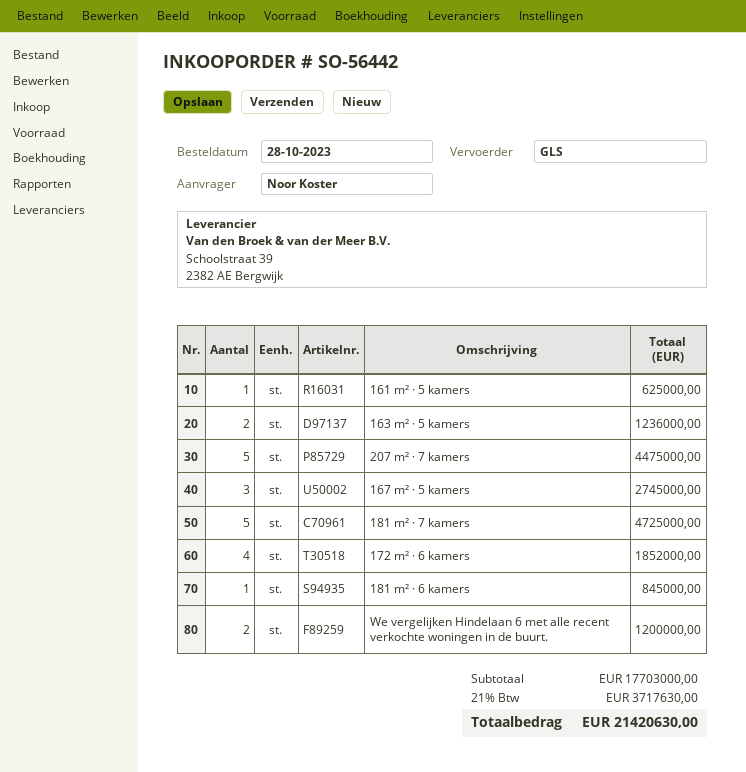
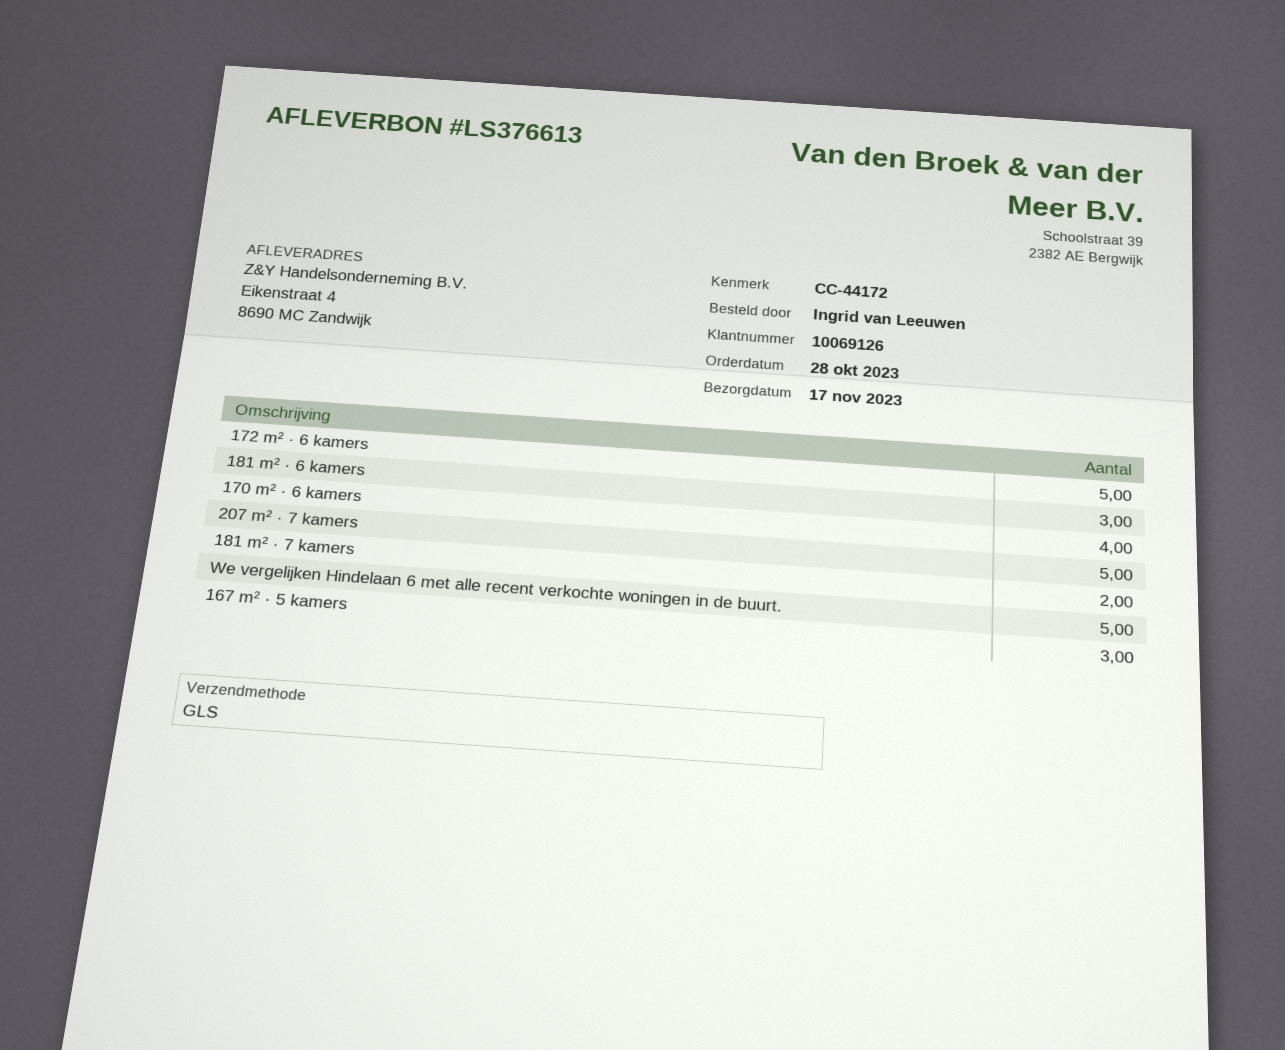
ordered by: Noor Koster -> Ingrid van Leeuwen
161 m² · 5 kamers: 1 -> none
163 m² · 5 kamers: 2 -> none
181 m² · 7 kamers: 5 -> 2
172 m² · 6 kamers: 4 -> 5
181 m² · 6 kamers: 1 -> 3
We vergelijken Hindelaan 6 met alle recent verkochte woningen in de buurt.: 2 -> 5
170 m² · 6 kamers: none -> 4

